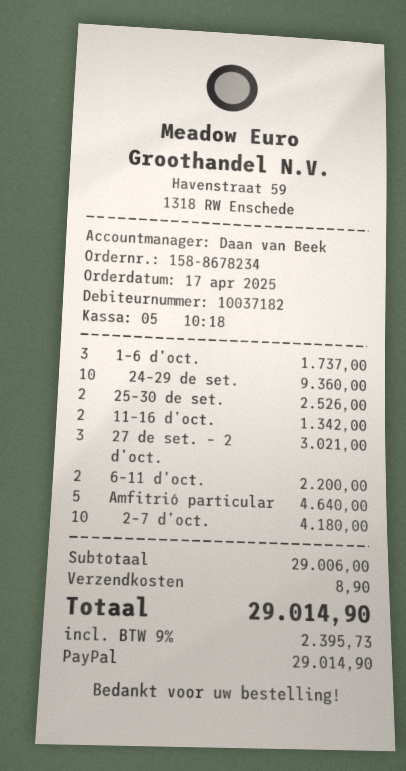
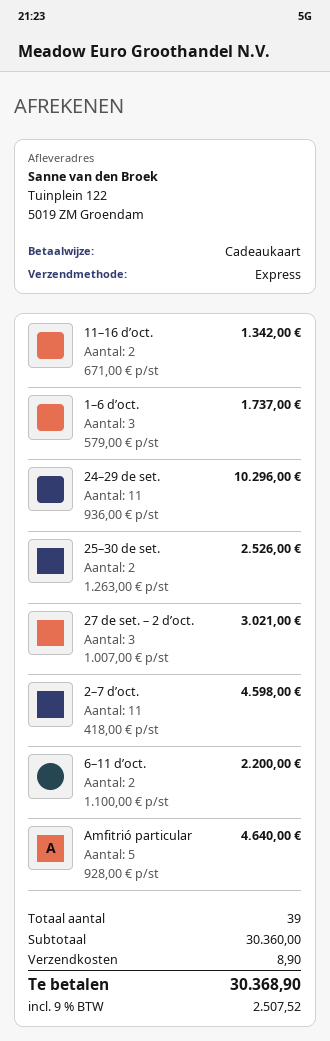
payment method: PayPal -> gift card
24–29 de set.: 10 for 9360.00 -> 11 for 10296.00
2–7 d’oct.: 10 for 4180.00 -> 11 for 4598.00
subtotal: 29006.00 -> 30360.00
tax: 9% = 2395.73 -> 9% = 2507.52
total: 29014.90 -> 30368.90

